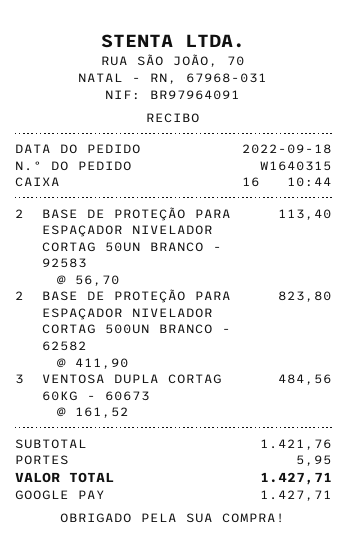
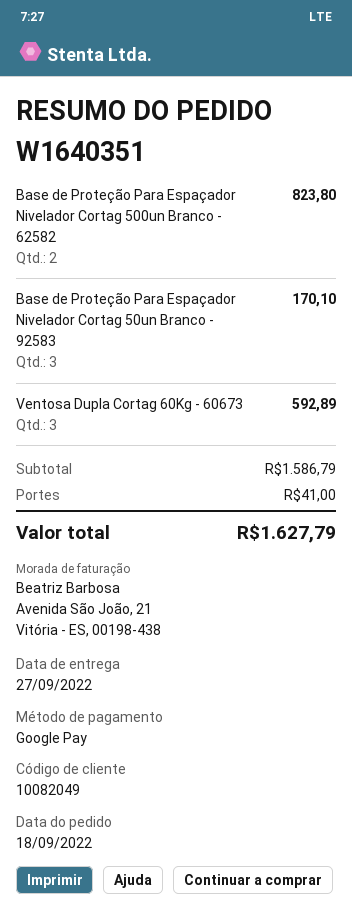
order number: W1640315 -> W1640351
BASE DE PROTEÇÃO PARA ESPAÇADOR NIVELADOR CORTAG 50UN BRANCO - 92583: 2 for 113.40 -> 3 for 170.10
VENTOSA DUPLA CORTAG 60KG - 60673: 3 for 484.56 -> 3 for 592.89
subtotal: 1421.76 -> 1586.79
shipping: 5.95 -> 41.00
total: 1427.71 -> 1627.79

